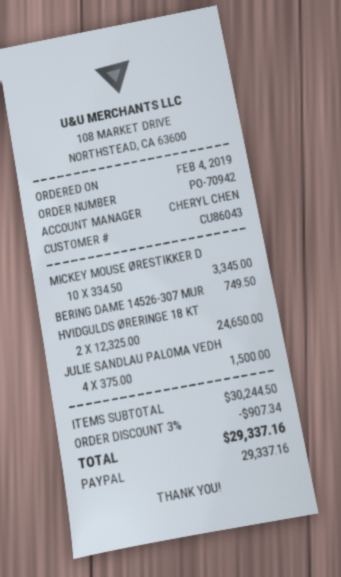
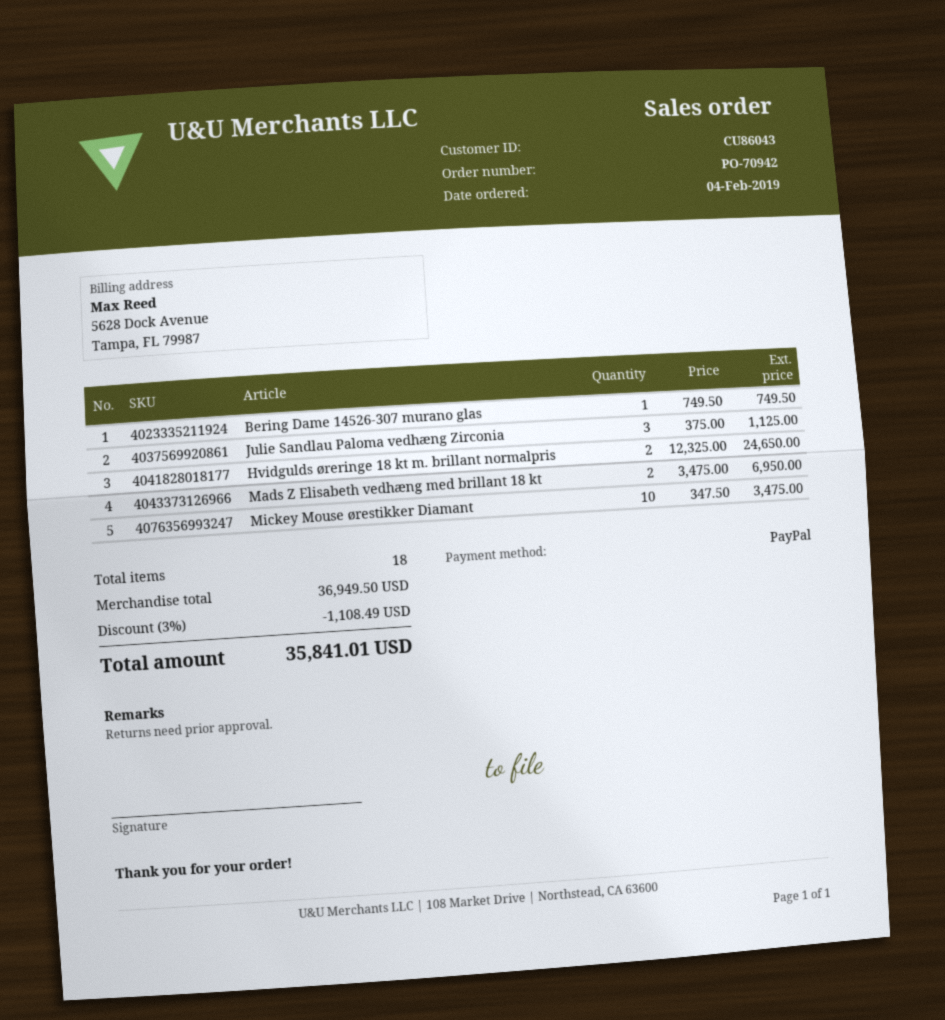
MICKEY MOUSE ØRESTIKKER D: 10 x 334.50 = 3345.00 -> 10 x 347.50 = 3475.00
JULIE SANDLAU PALOMA VEDH: 4 x 375.00 = 1500.00 -> 3 x 375.00 = 1125.00
Mads Z Elisabeth vedhæng med brillant 18 kt: none -> 2 x 3475.00 = 6950.00
subtotal: 30244.50 -> 36949.50
discount: 3% = 907.34 -> 3% = 1108.49
total: 29337.16 -> 35841.01

